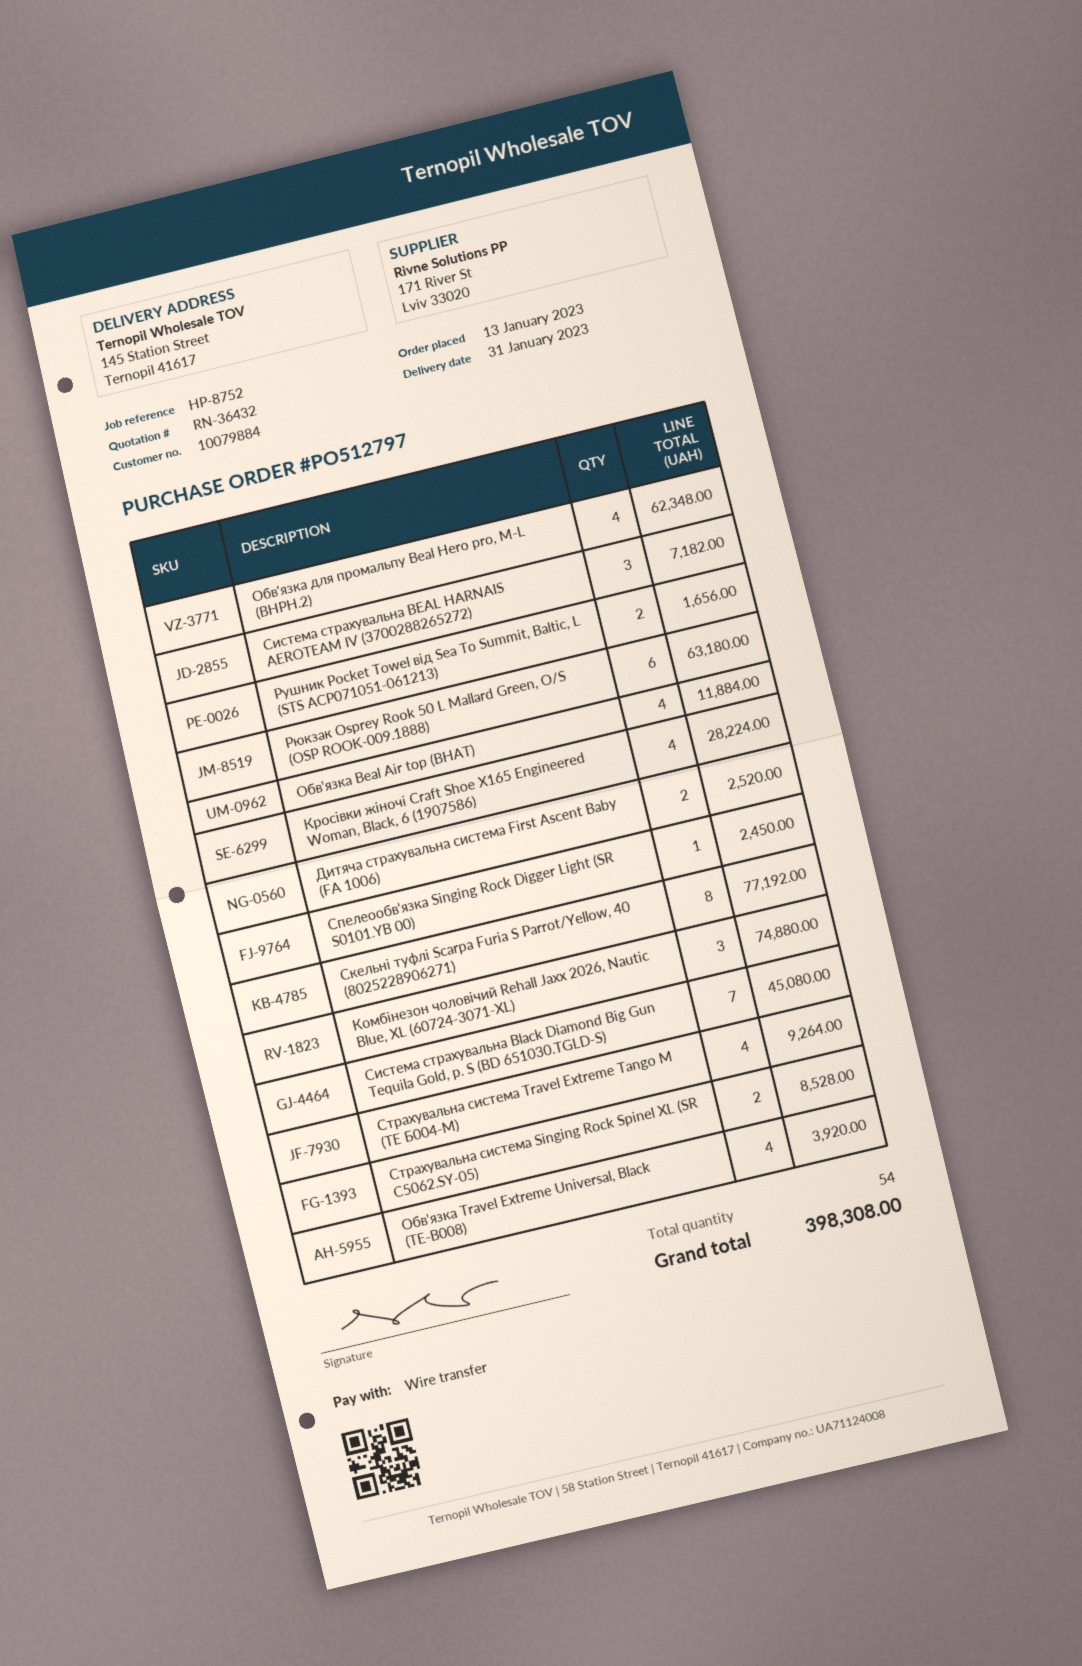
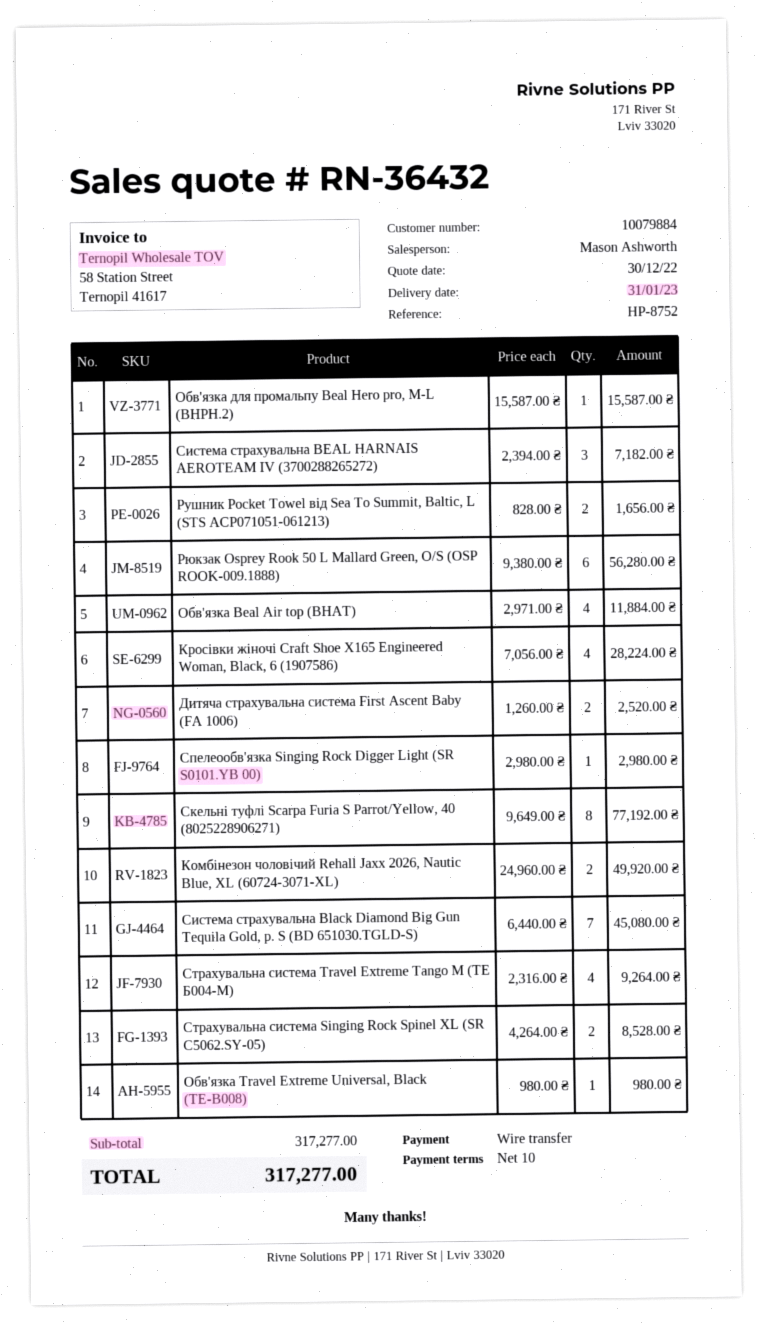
Обв'язка для промальпу Beal Hero pro, M-L (BHPH.2): 4 for 62348.00 -> 1 for 15587.00
Рюкзак Osprey Rook 50 L Mallard Green, O/S (OSP ROOK-009.1888): 6 for 63180.00 -> 6 for 56280.00
Спелеообв'язка Singing Rock Digger Light (SR S0101.YB 00): 1 for 2450.00 -> 1 for 2980.00
Комбінезон чоловічий Rehall Jaxx 2026, Nautic Blue, XL (60724-3071-XL): 3 for 74880.00 -> 2 for 49920.00
Обв'язка Travel Extreme Universal, Black (TE-B008): 4 for 3920.00 -> 1 for 980.00
total: 398308.00 -> 317277.00

